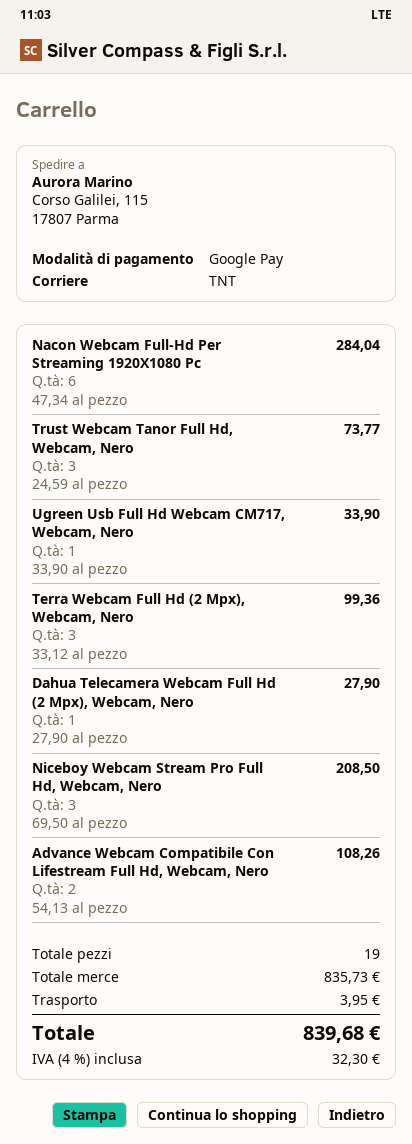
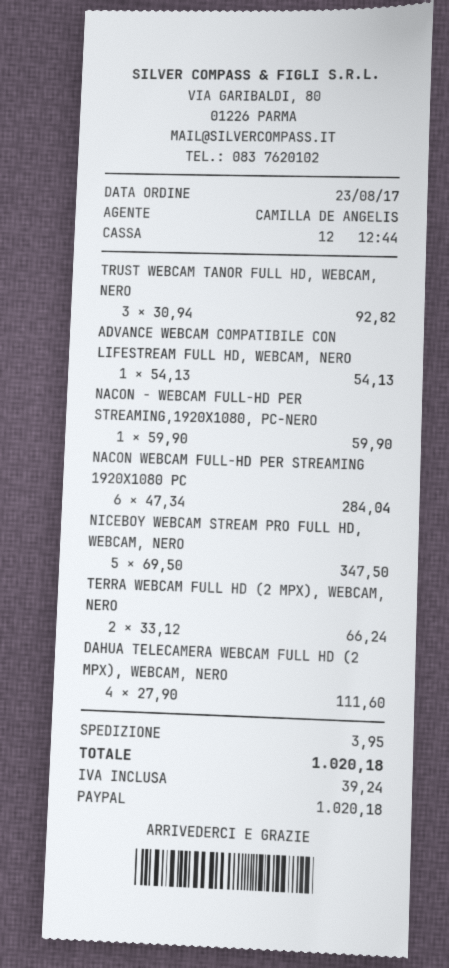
payment method: Google Pay -> PayPal
Trust Webcam Tanor Full Hd, Webcam, Nero: 3 x 24.59 = 73.77 -> 3 x 30.94 = 92.82
Ugreen Usb Full Hd Webcam CM717, Webcam, Nero: 1 x 33.90 = 33.90 -> none
Terra Webcam Full Hd (2 Mpx), Webcam, Nero: 3 x 33.12 = 99.36 -> 2 x 33.12 = 66.24
Dahua Telecamera Webcam Full Hd (2 Mpx), Webcam, Nero: 1 x 27.90 = 27.90 -> 4 x 27.90 = 111.60
Niceboy Webcam Stream Pro Full Hd, Webcam, Nero: 3 x 69.50 = 208.50 -> 5 x 69.50 = 347.50
Advance Webcam Compatibile Con Lifestream Full Hd, Webcam, Nero: 2 x 54.13 = 108.26 -> 1 x 54.13 = 54.13
NACON - WEBCAM FULL-HD PER STREAMING,1920X1080, PC-NERO: none -> 1 x 59.90 = 59.90
tax: 32.30 -> 39.24
total: 839.68 -> 1020.18

